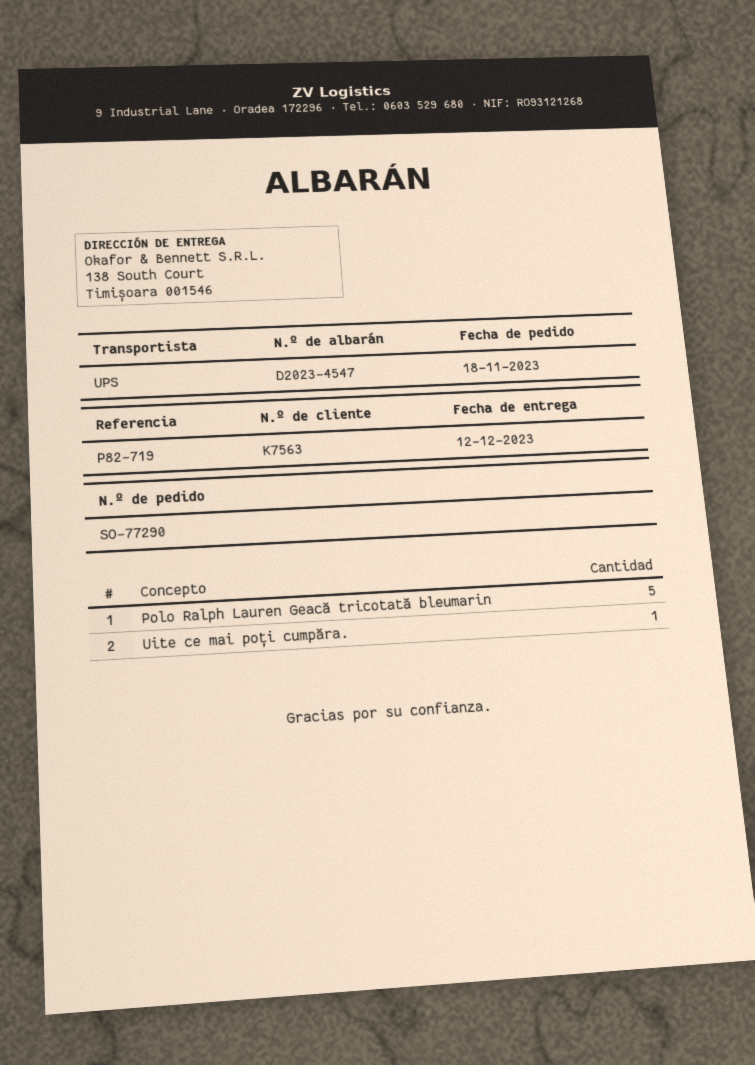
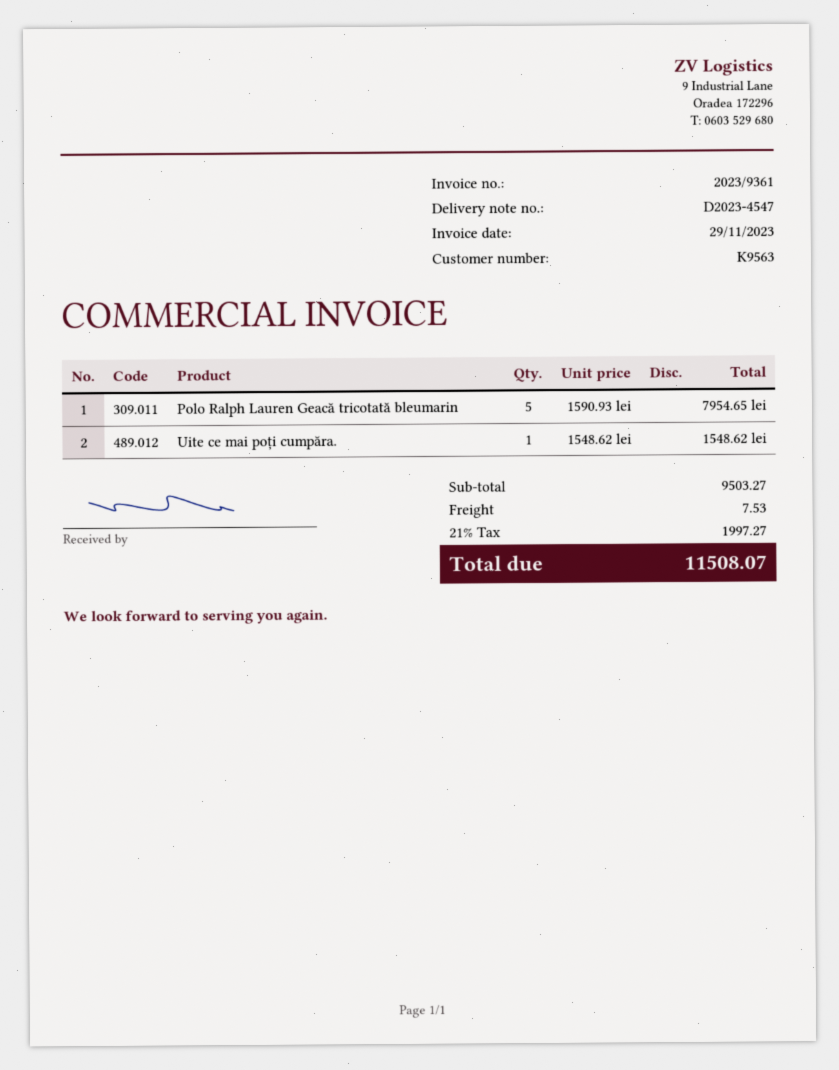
customer number: K7563 -> K9563

